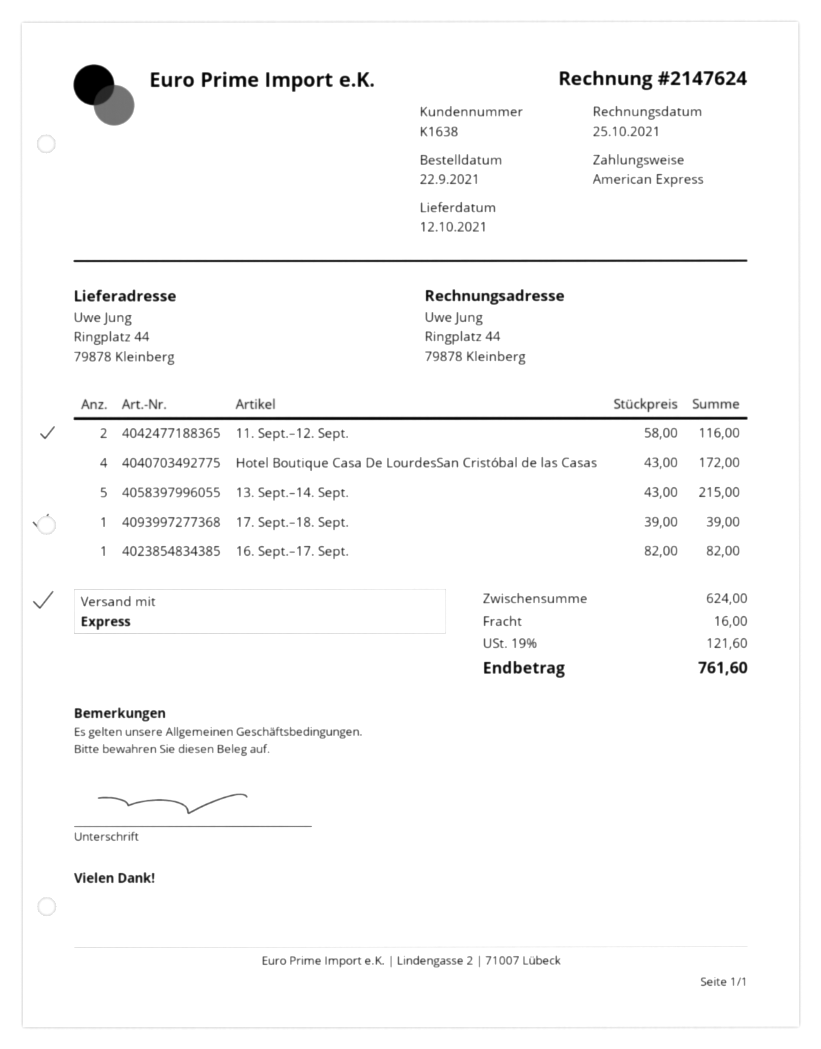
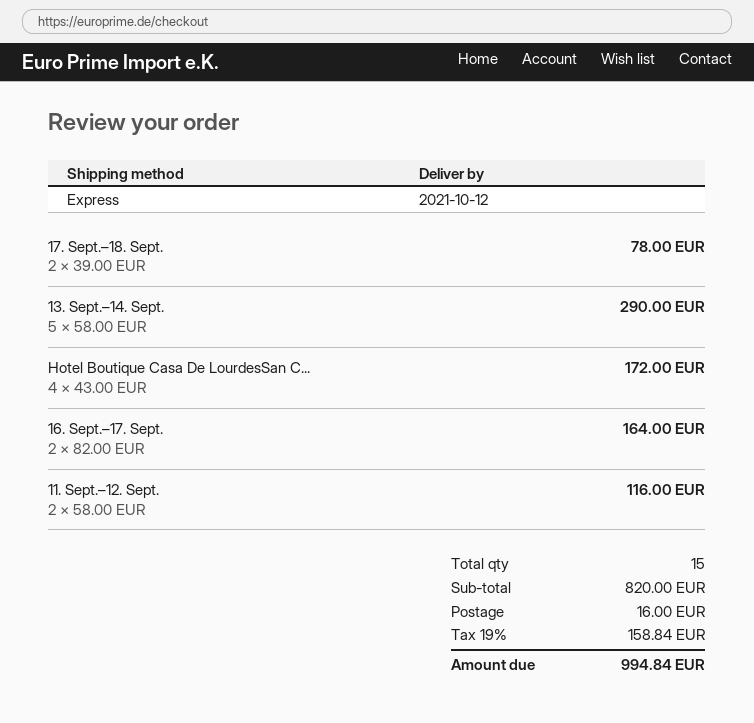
13. Sept.–14. Sept.: 5 x 43.00 = 215.00 -> 5 x 58.00 = 290.00
17. Sept.–18. Sept.: 1 x 39.00 = 39.00 -> 2 x 39.00 = 78.00
16. Sept.–17. Sept.: 1 x 82.00 = 82.00 -> 2 x 82.00 = 164.00
subtotal: 624.00 -> 820.00
tax: 19% = 121.60 -> 19% = 158.84
total: 761.60 -> 994.84

